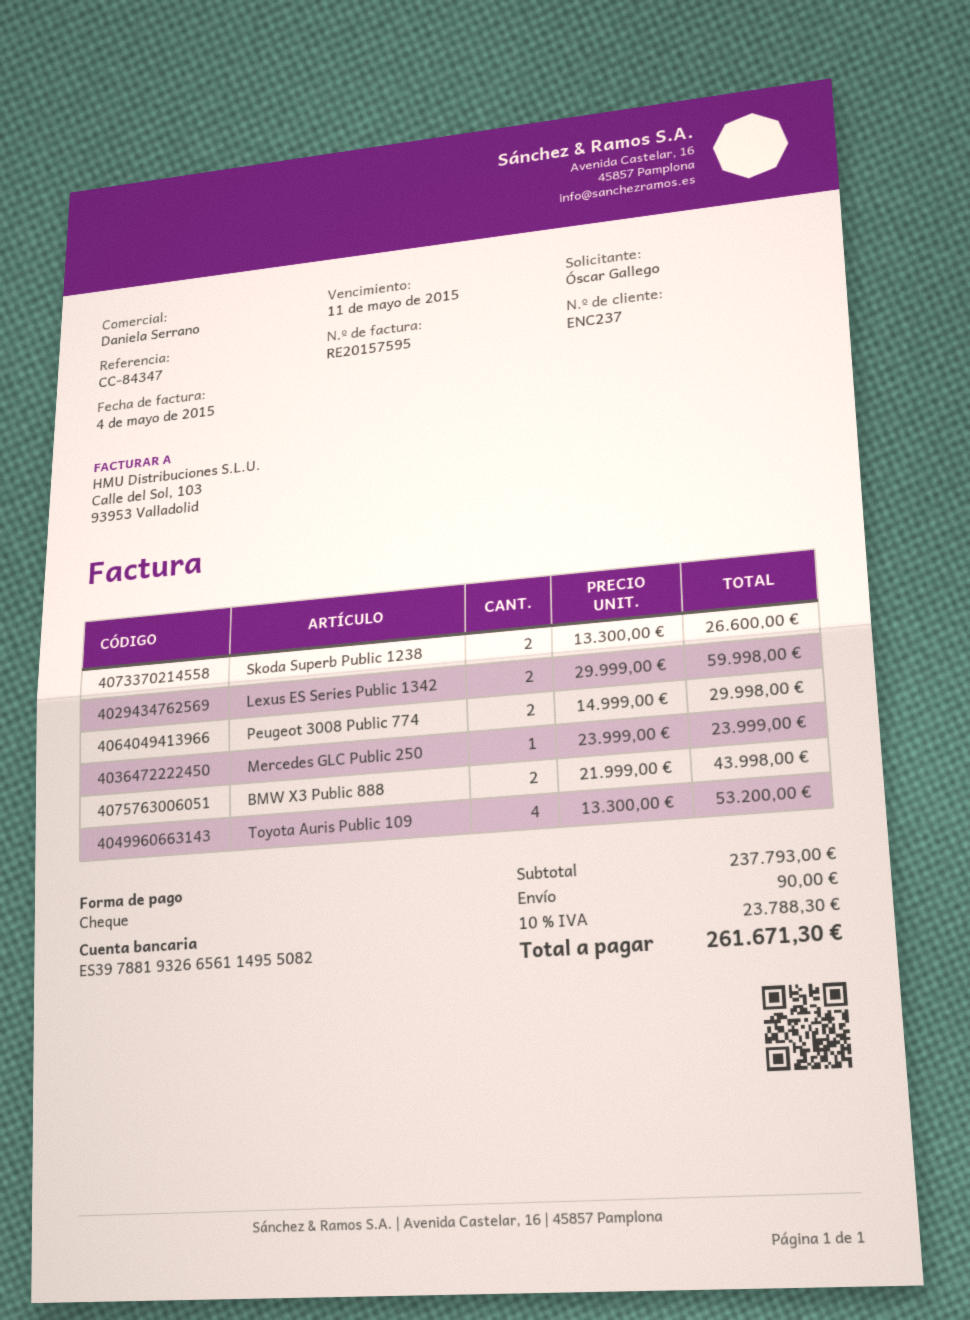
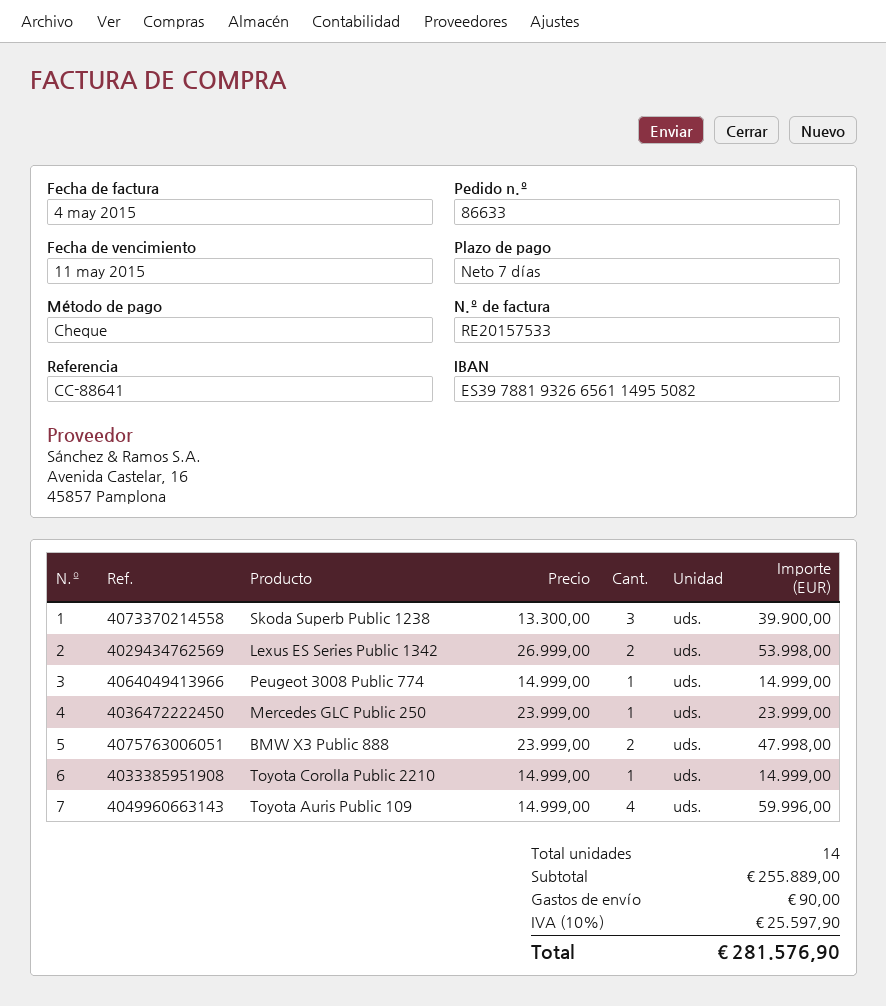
invoice number: RE20157595 -> RE20157533
reference: CC-84347 -> CC-88641
Skoda Superb Public 1238: 2 x 13300.00 = 26600.00 -> 3 x 13300.00 = 39900.00
Lexus ES Series Public 1342: 2 x 29999.00 = 59998.00 -> 2 x 26999.00 = 53998.00
Peugeot 3008 Public 774: 2 x 14999.00 = 29998.00 -> 1 x 14999.00 = 14999.00
BMW X3 Public 888: 2 x 21999.00 = 43998.00 -> 2 x 23999.00 = 47998.00
Toyota Auris Public 109: 4 x 13300.00 = 53200.00 -> 4 x 14999.00 = 59996.00
Toyota Corolla Public 2210: none -> 1 x 14999.00 = 14999.00
subtotal: 237793.00 -> 255889.00
tax: 10% = 23788.30 -> 10% = 25597.90
total: 261671.30 -> 281576.90

